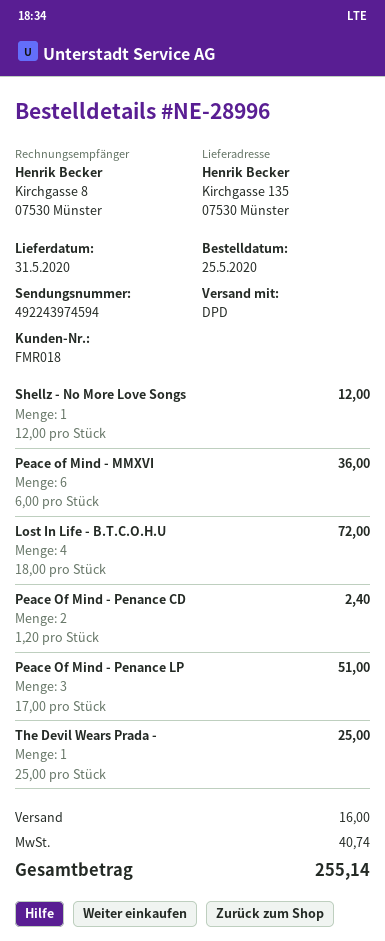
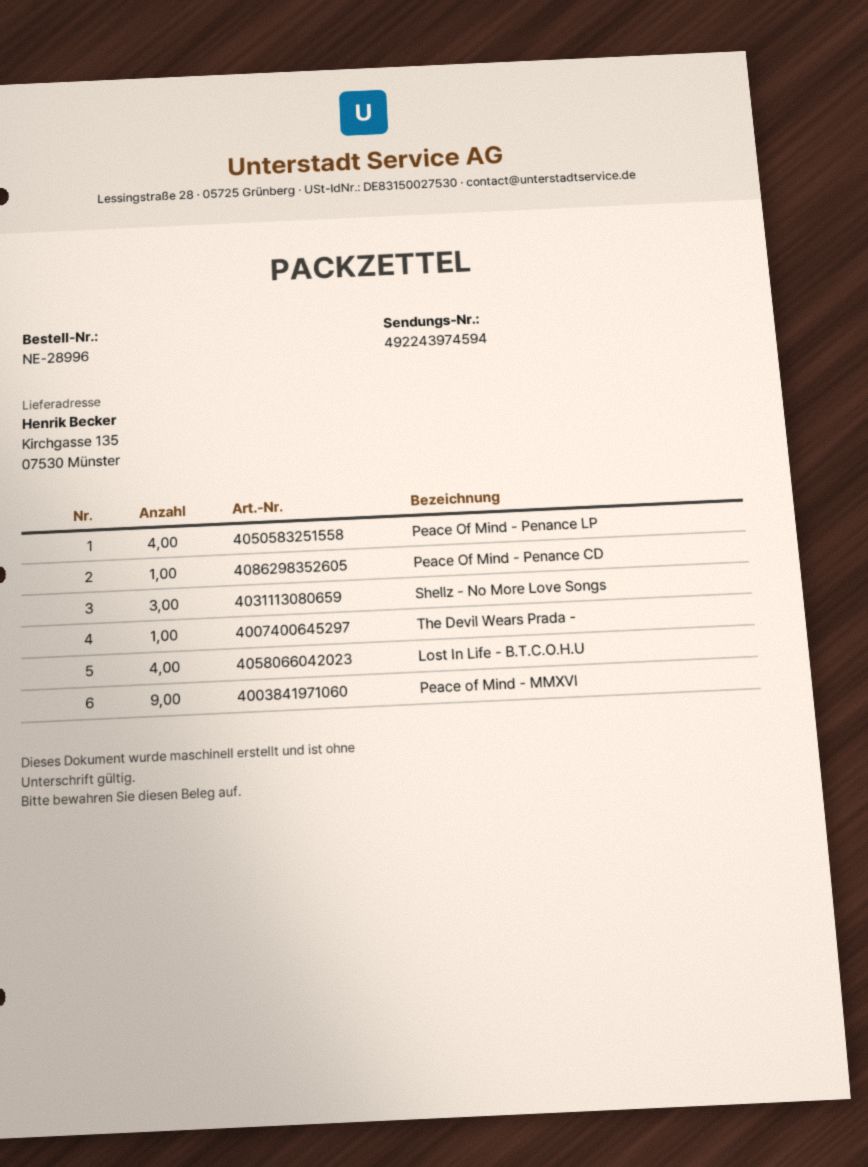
Shellz - No More Love Songs: 1 -> 3
Peace of Mind - MMXVI: 6 -> 9
Peace Of Mind - Penance CD: 2 -> 1
Peace Of Mind - Penance LP: 3 -> 4

